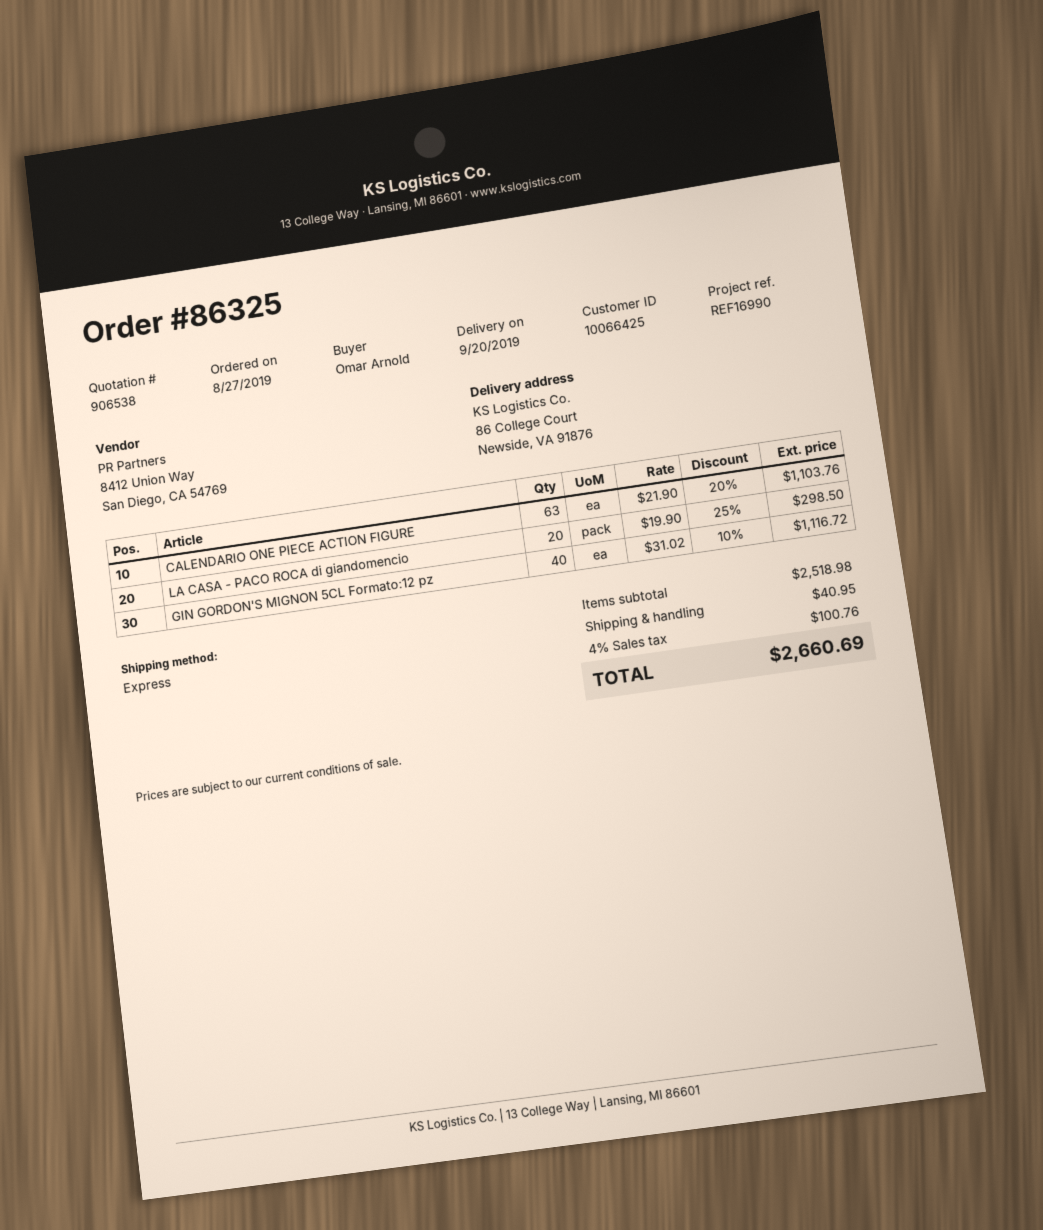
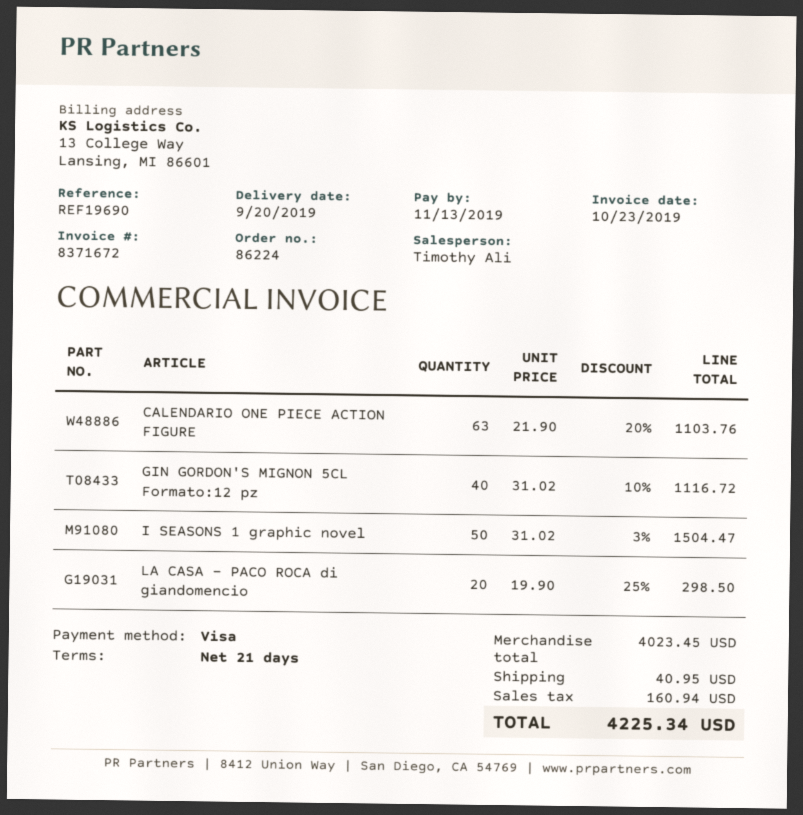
order number: 86325 -> 86224
reference: REF16990 -> REF19690
I SEASONS 1 graphic novel: none -> 50 x 31.02 - 3% = 1504.47
subtotal: 2518.98 -> 4023.45
tax: 100.76 -> 160.94
total: 2660.69 -> 4225.34

